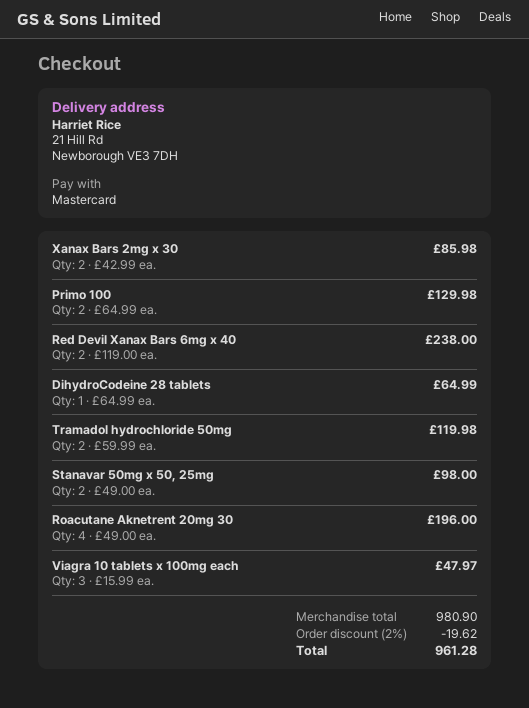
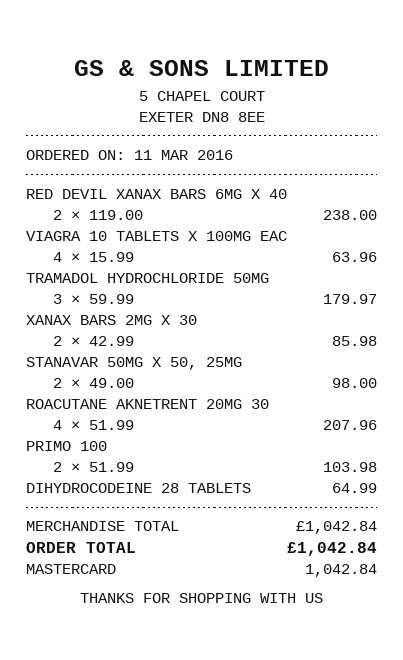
Primo 100: 2 x 64.99 = 129.98 -> 2 x 51.99 = 103.98
Tramadol hydrochloride 50mg: 2 x 59.99 = 119.98 -> 3 x 59.99 = 179.97
Roacutane Aknetrent 20mg 30: 4 x 49.00 = 196.00 -> 4 x 51.99 = 207.96
Viagra 10 tablets x 100mg each: 3 x 15.99 = 47.97 -> 4 x 15.99 = 63.96
subtotal: 980.90 -> 1042.84
discount: 2% = 19.62 -> none
total: 961.28 -> 1042.84

